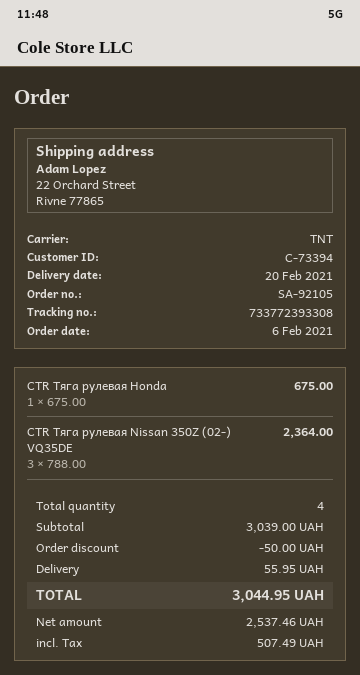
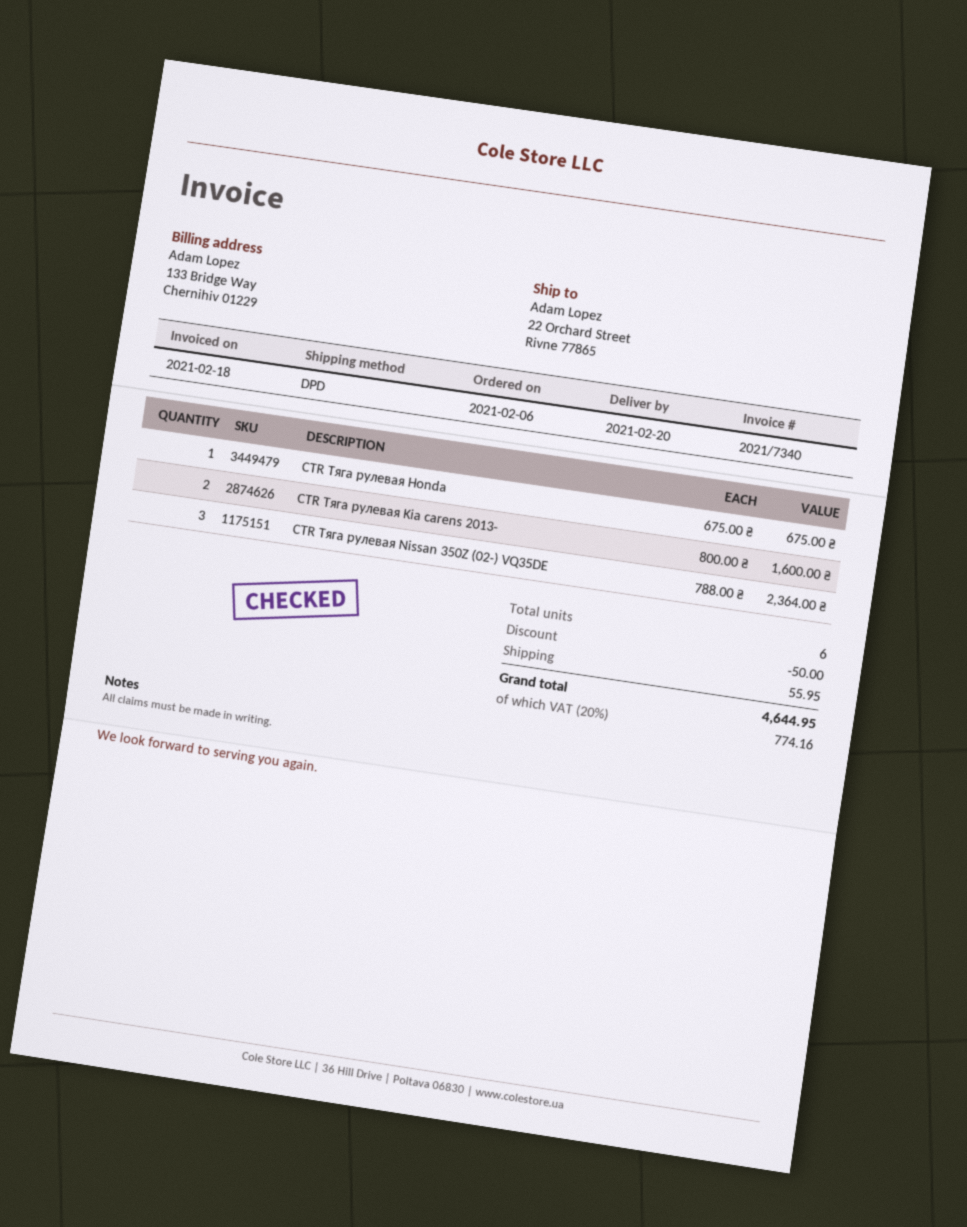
shipping method: TNT -> DPD
CTR Тяга рулевая Kia carens 2013-: none -> 2 x 800.00 = 1600.00
total quantity: 4 -> 6
tax: 507.49 -> 774.16
total: 3044.95 -> 4644.95

